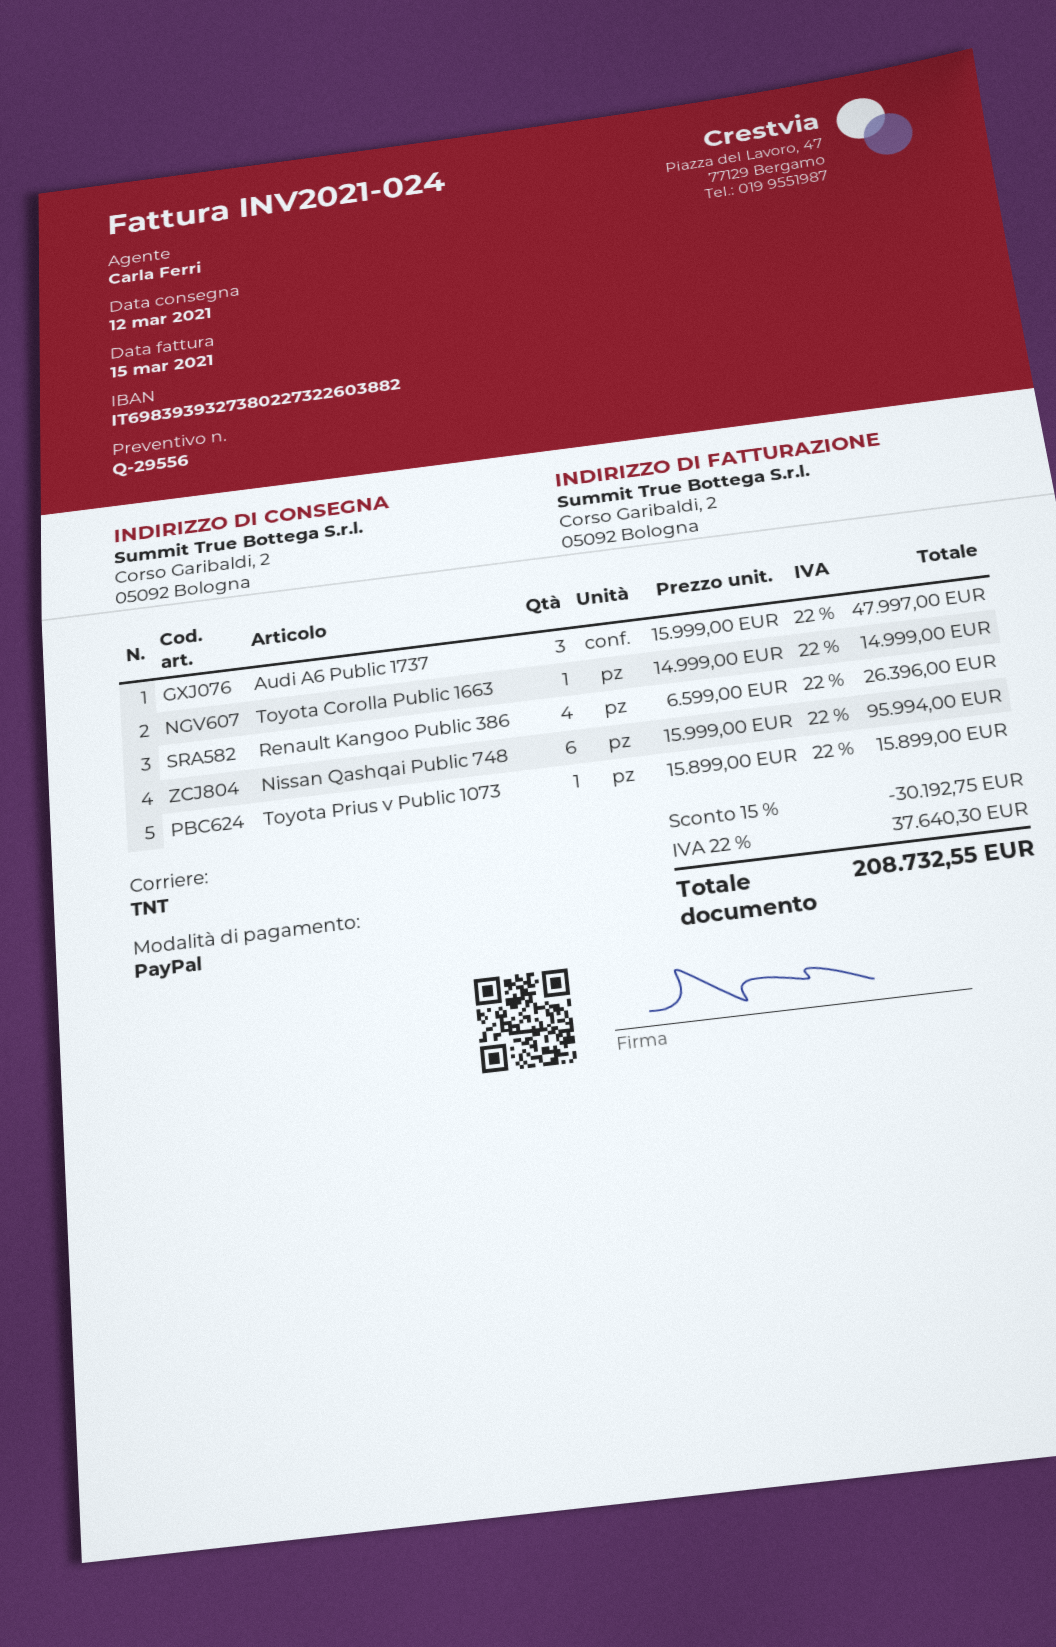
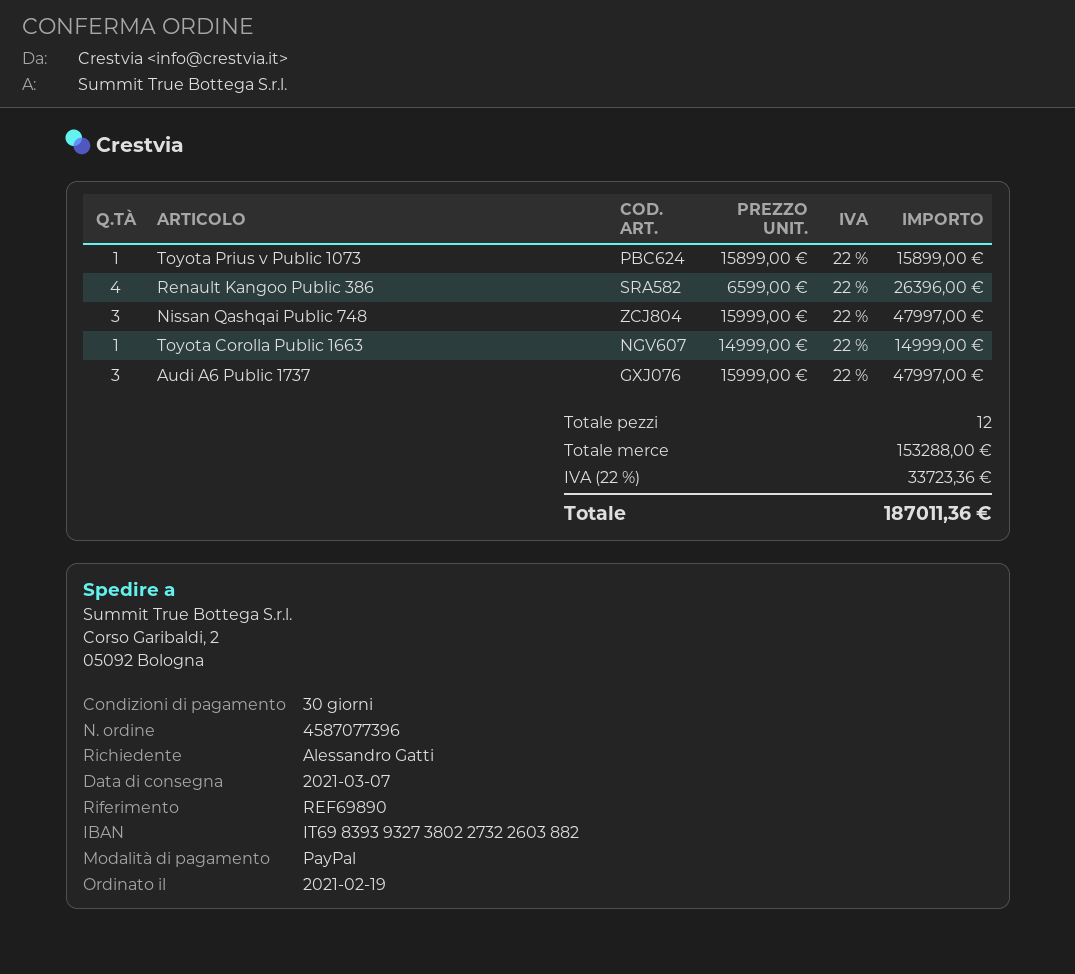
delivery date: 2021-03-12 -> 2021-03-07
Nissan Qashqai Public 748: 6 x 15999.00 = 95994.00 -> 3 x 15999.00 = 47997.00
discount: 15% = 30192.75 -> none
tax: 22% = 37640.30 -> 22% = 33723.36
total: 208732.55 -> 187011.36

